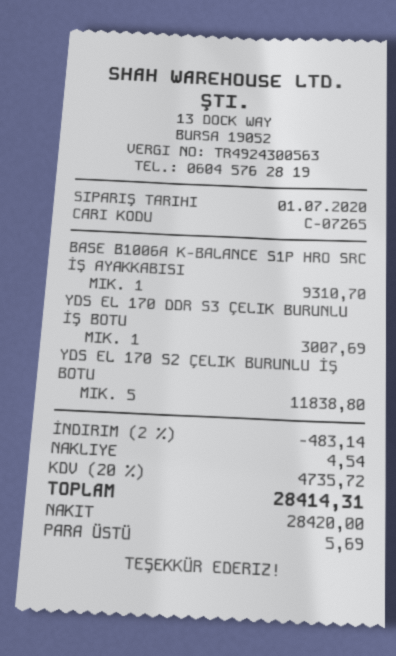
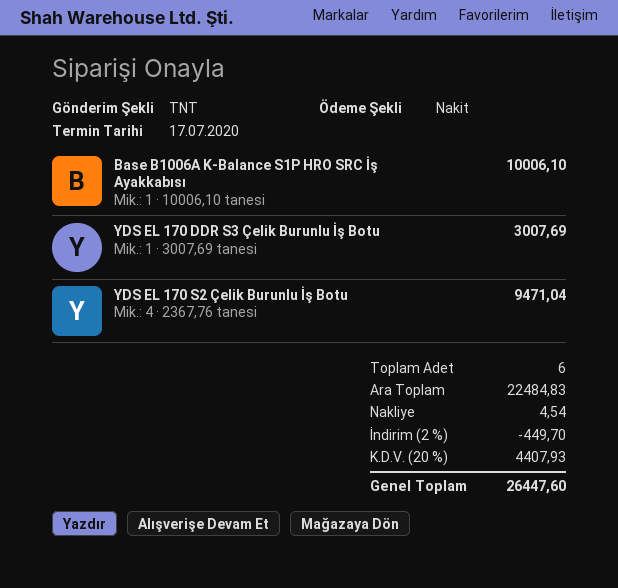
BASE B1006A K-BALANCE S1P HRO SRC İŞ AYAKKABISI: 1 for 9310.70 -> 1 for 10006.10
YDS EL 170 S2 ÇELIK BURUNLU İŞ BOTU: 5 for 11838.80 -> 4 for 9471.04
discount: 2% = 483.14 -> 2% = 449.70
tax: 20% = 4735.72 -> 20% = 4407.93
total: 28414.31 -> 26447.60

